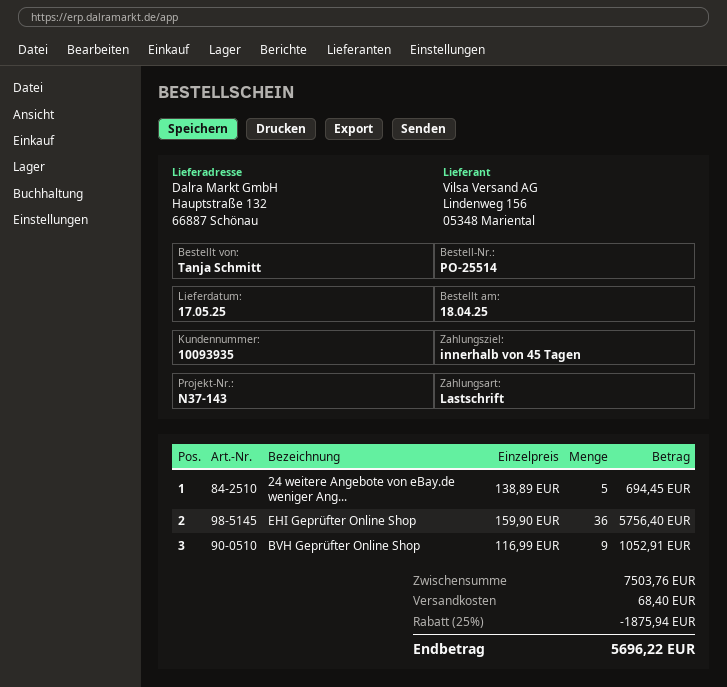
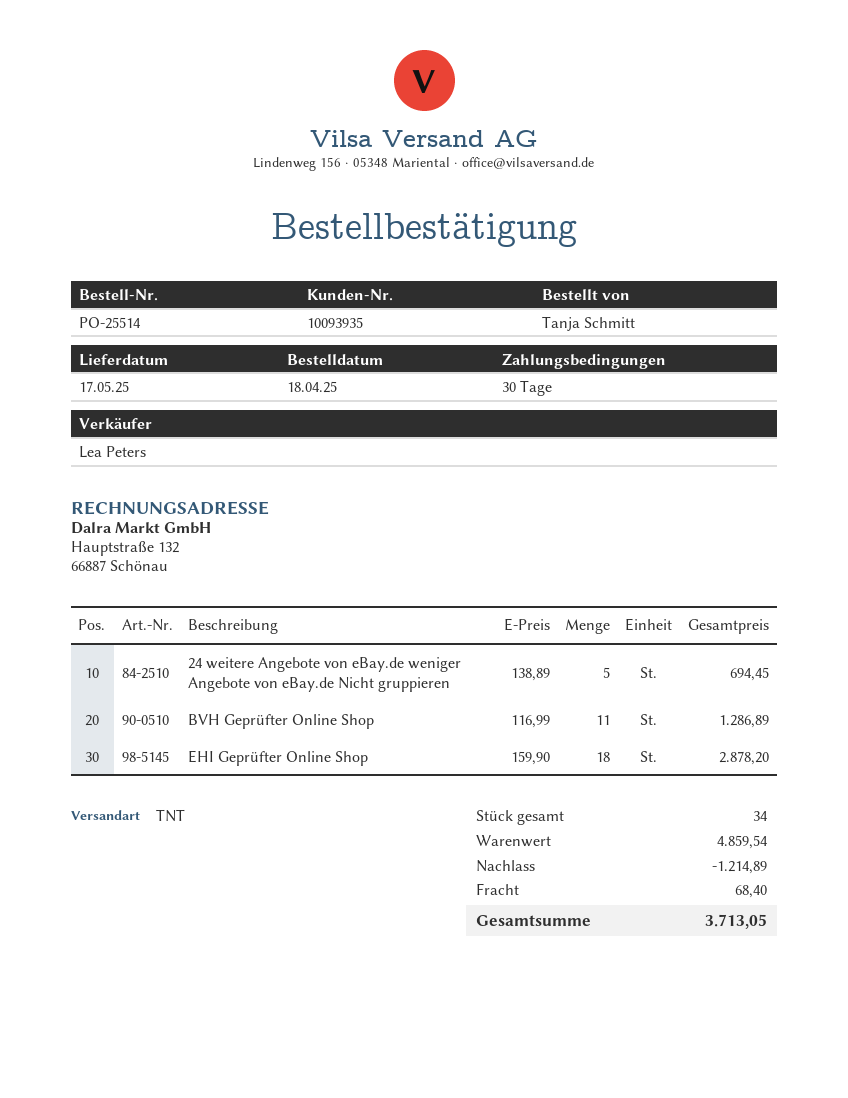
payment terms: 45 days -> 30 days
EHI Geprüfter Online Shop: 36 x 159.90 = 5756.40 -> 18 x 159.90 = 2878.20
BVH Geprüfter Online Shop: 9 x 116.99 = 1052.91 -> 11 x 116.99 = 1286.89
subtotal: 7503.76 -> 4859.54
discount: 1875.94 -> 1214.89
total: 5696.22 -> 3713.05

